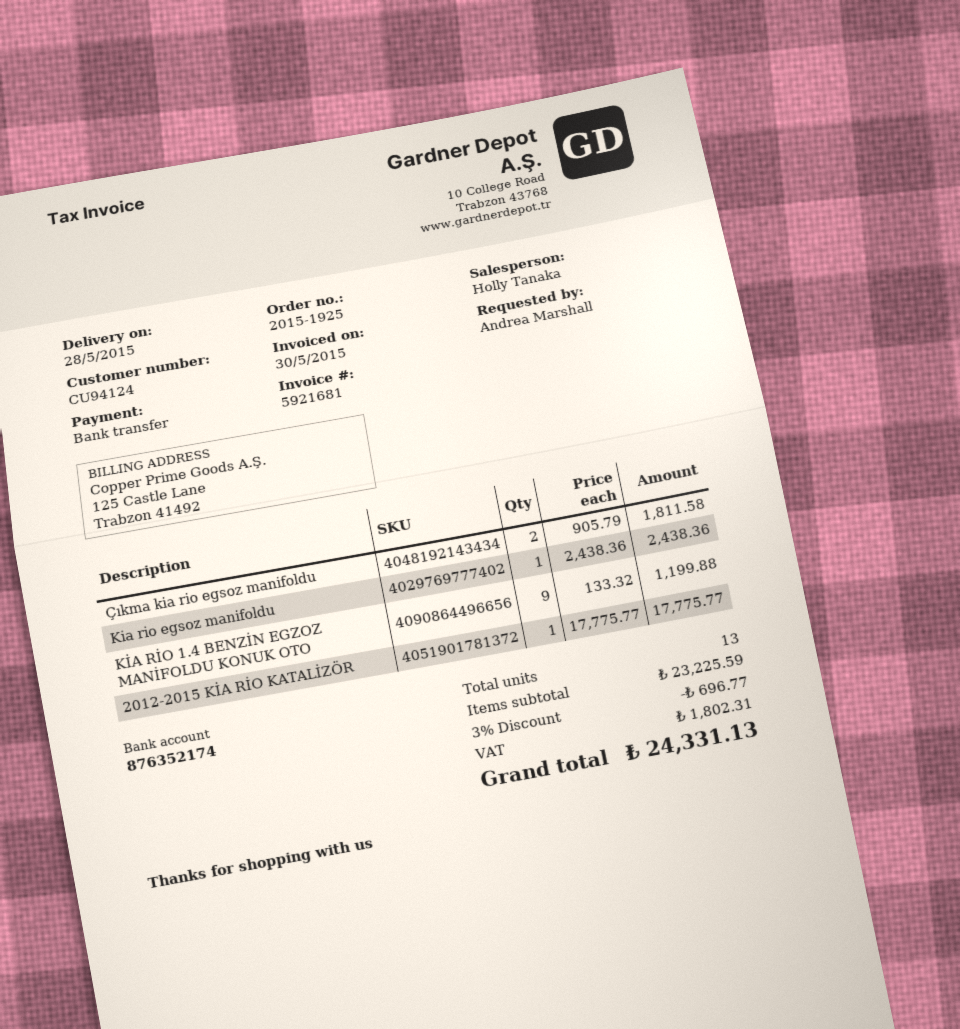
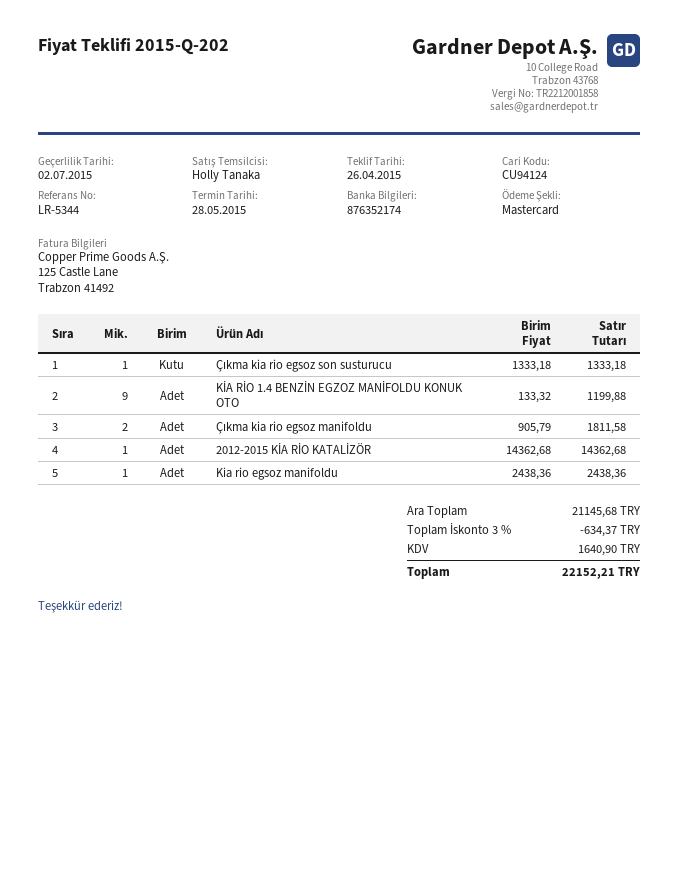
payment method: bank transfer -> Mastercard
2012-2015 KİA RİO KATALİZÖR: 1 x 17775.77 = 17775.77 -> 1 x 14362.68 = 14362.68
Çıkma kia rio egsoz son susturucu: none -> 1 x 1333.18 = 1333.18
subtotal: 23225.59 -> 21145.68
discount: 3% = 696.77 -> 3% = 634.37
tax: 1802.31 -> 1640.90
total: 24331.13 -> 22152.21

